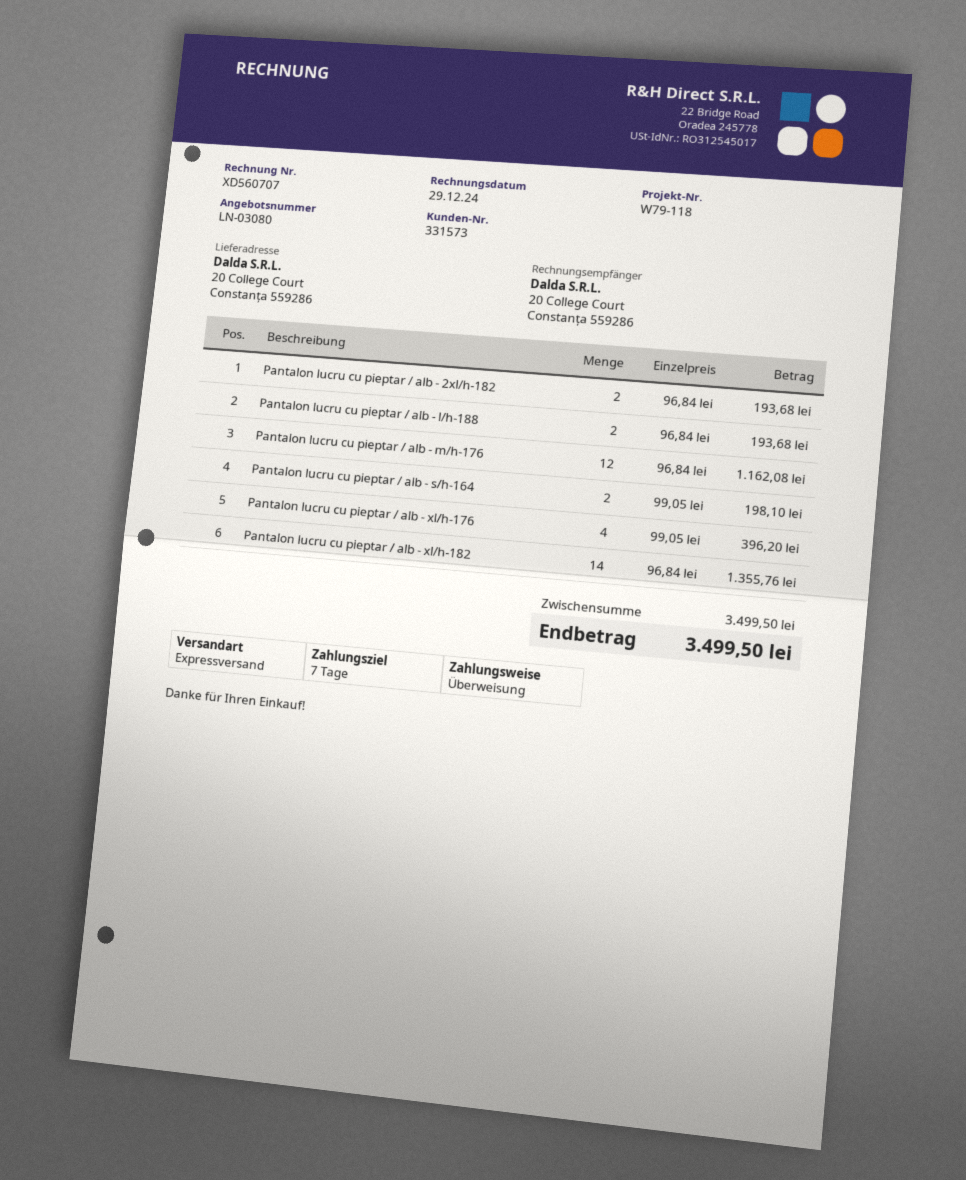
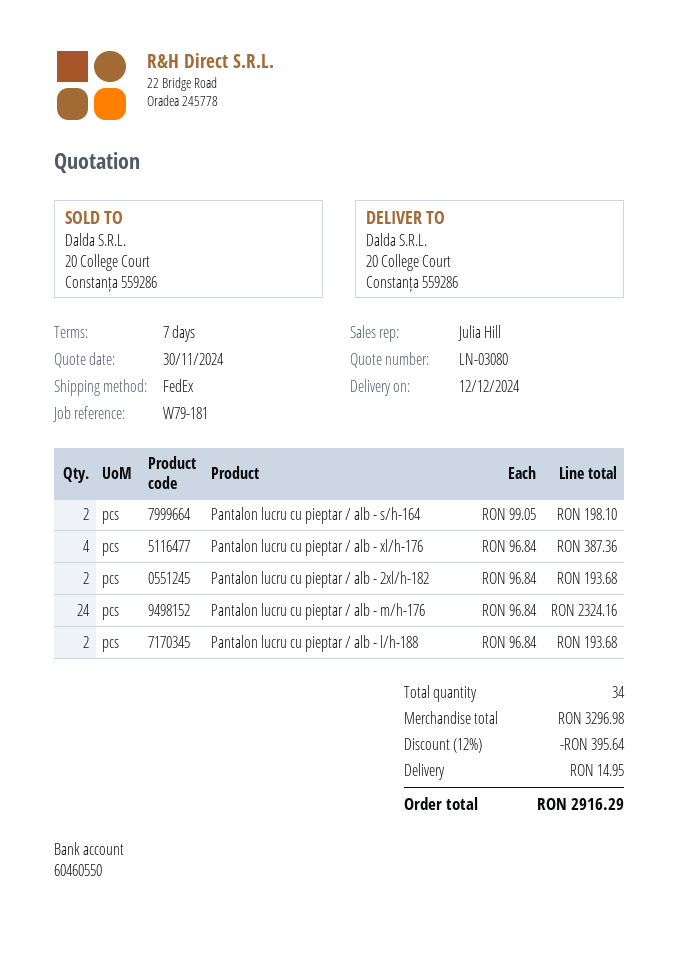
reference: W79-118 -> W79-181
shipping method: express -> FedEx
Pantalon lucru cu pieptar / alb - m/h-176: 12 x 96.84 = 1162.08 -> 24 x 96.84 = 2324.16
Pantalon lucru cu pieptar / alb - xl/h-176: 4 x 99.05 = 396.20 -> 4 x 96.84 = 387.36
Pantalon lucru cu pieptar / alb - xl/h-182: 14 x 96.84 = 1355.76 -> none
subtotal: 3499.50 -> 3296.98
discount: none -> 12% = 395.64
shipping: none -> 14.95
total: 3499.50 -> 2916.29

